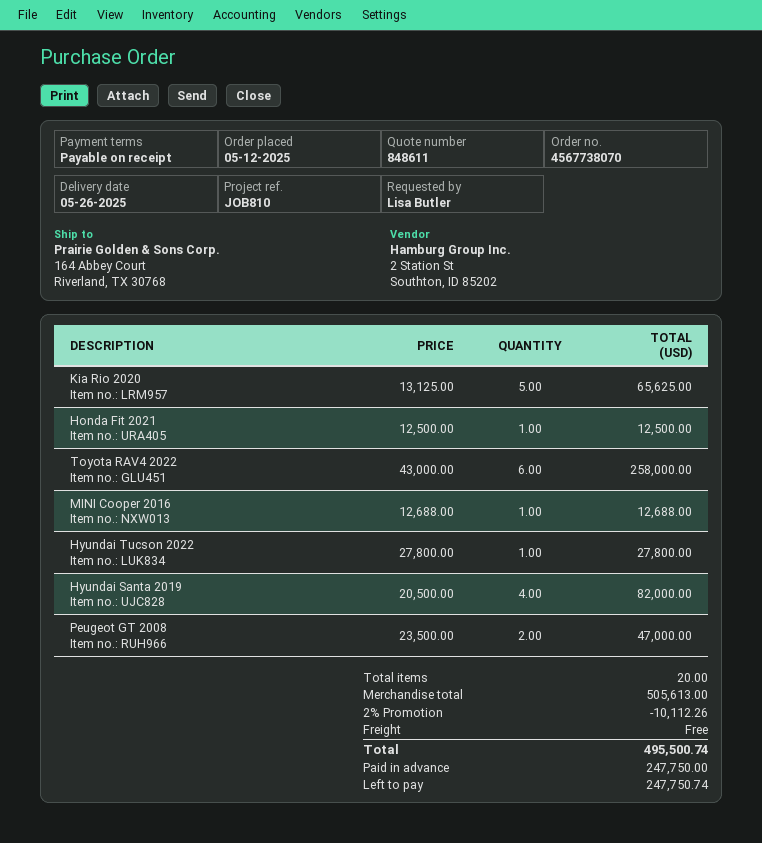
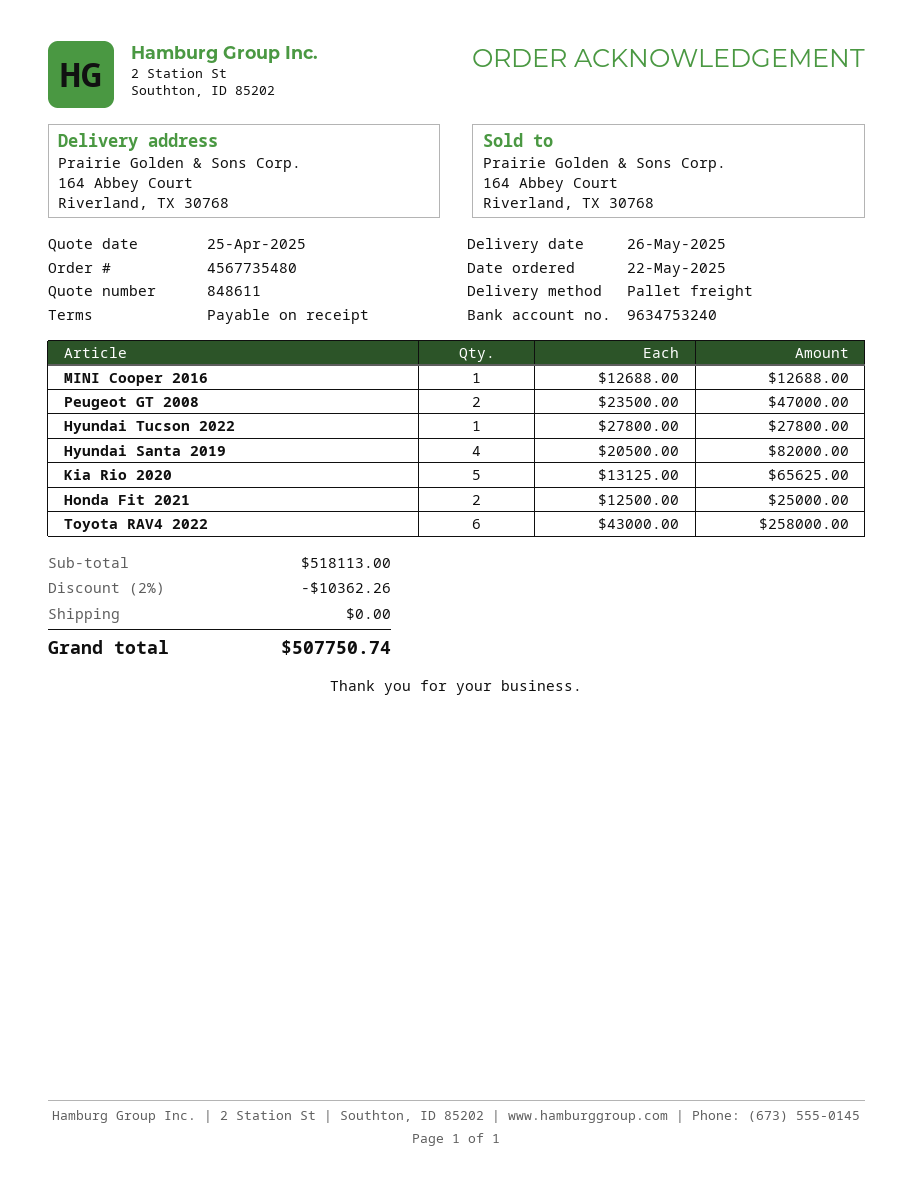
order number: 4567738070 -> 4567735480
order date: 2025-05-12 -> 2025-05-22
Honda Fit 2021: 1 x 12500.00 = 12500.00 -> 2 x 12500.00 = 25000.00
subtotal: 505613.00 -> 518113.00
discount: 2% = 10112.26 -> 2% = 10362.26
total: 495500.74 -> 507750.74

